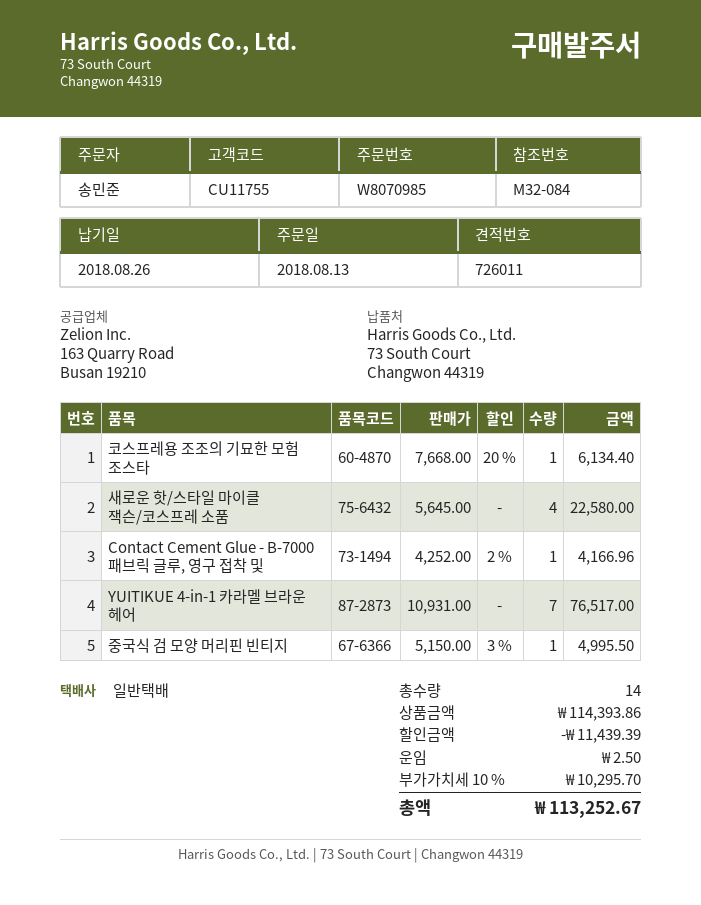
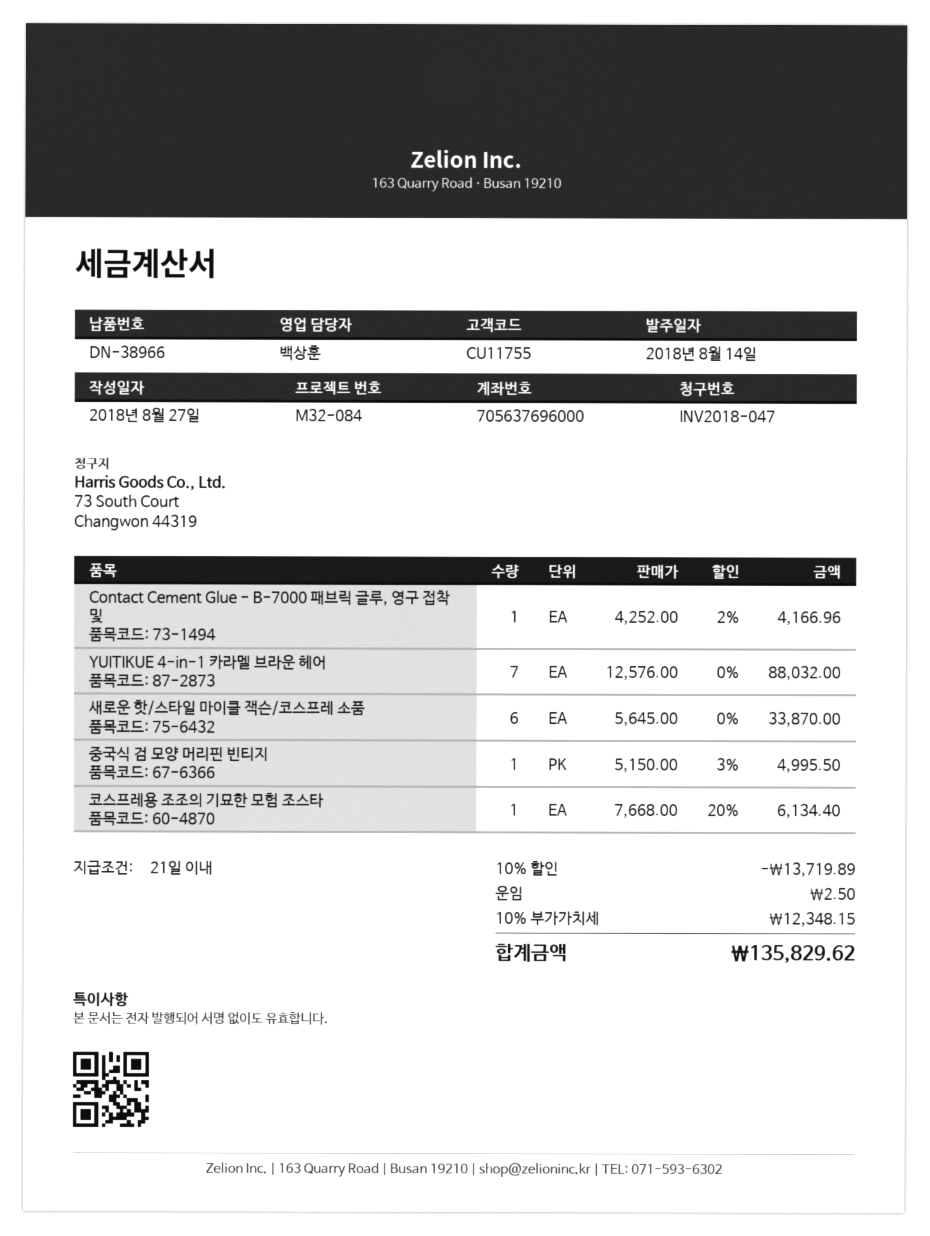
order date: 2018-08-13 -> 2018-08-14
새로운 핫/스타일 마이클 잭슨/코스프레 소품: 4 x 5645.00 = 22580.00 -> 6 x 5645.00 = 33870.00
YUITIKUE 4-in-1 카라멜 브라운 헤어: 7 x 10931.00 = 76517.00 -> 7 x 12576.00 = 88032.00
discount: 11439.39 -> 13719.89
tax: 10% = 10295.70 -> 10% = 12348.15
total: 113252.67 -> 135829.62

